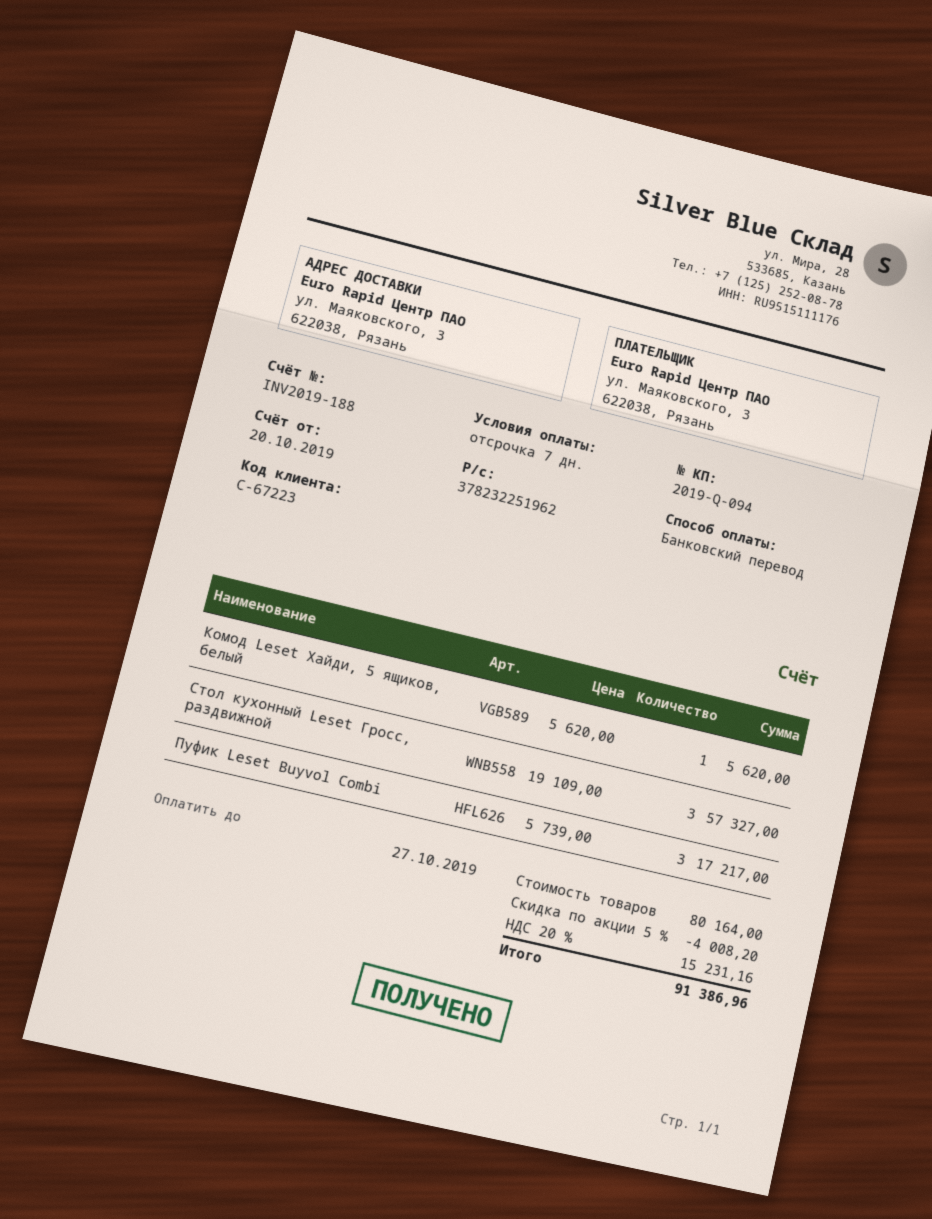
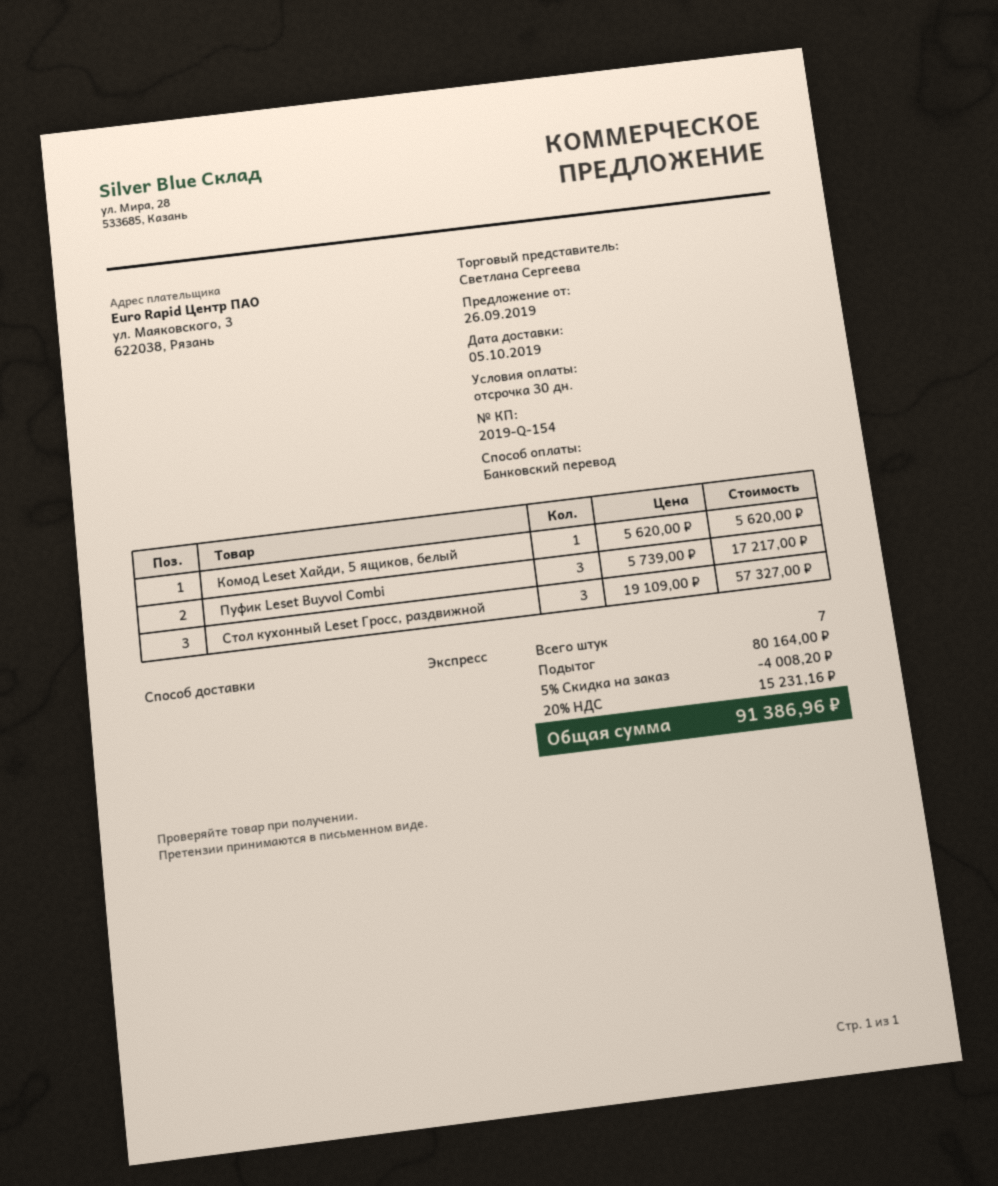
quote number: 2019-Q-094 -> 2019-Q-154
payment terms: 7 days -> 30 days

